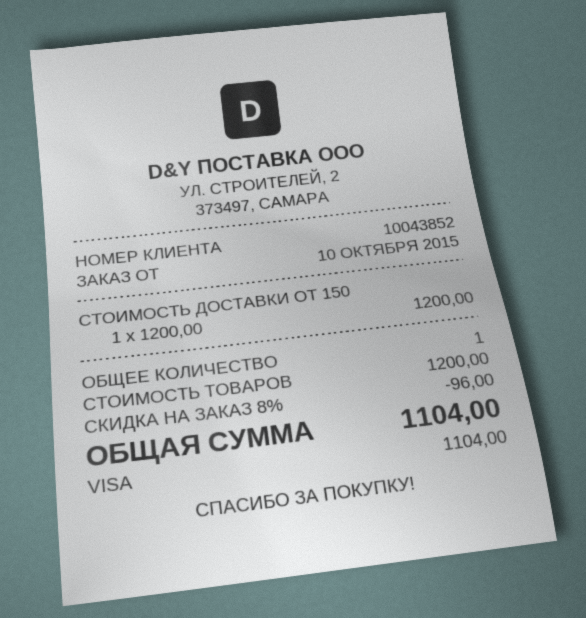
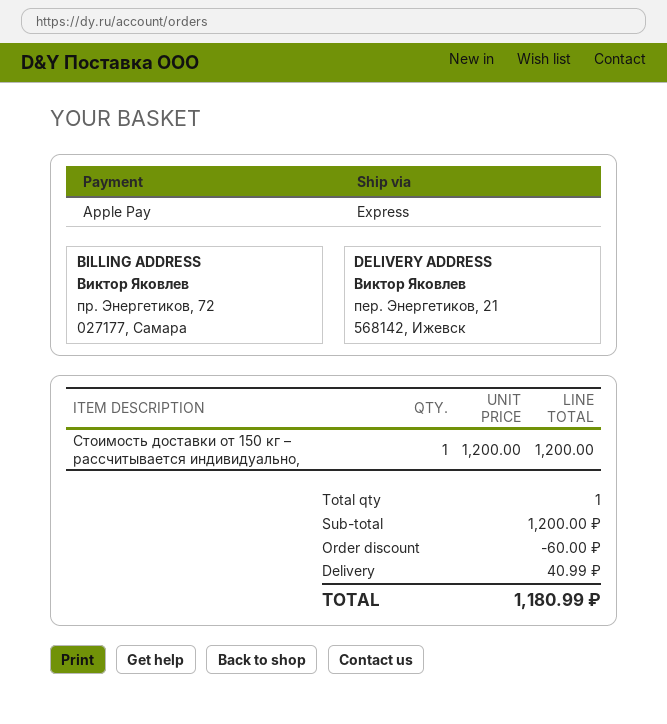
payment method: Visa -> Apple Pay
discount: 96.00 -> 60.00
shipping: none -> 40.99
total: 1104.00 -> 1180.99

